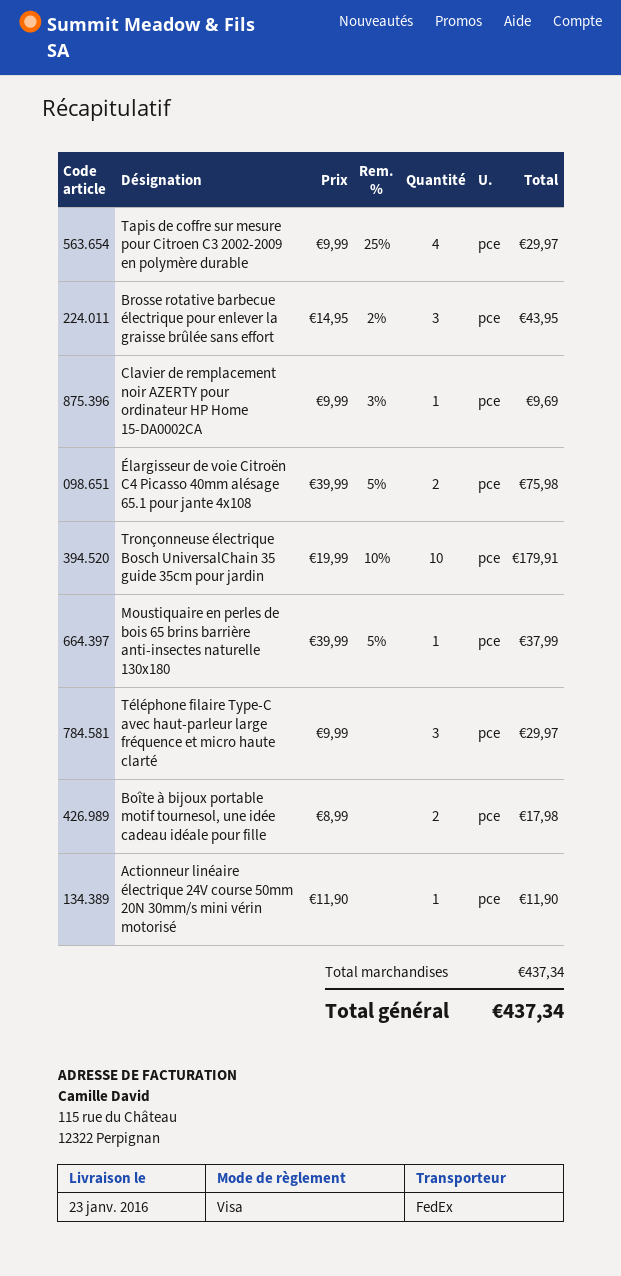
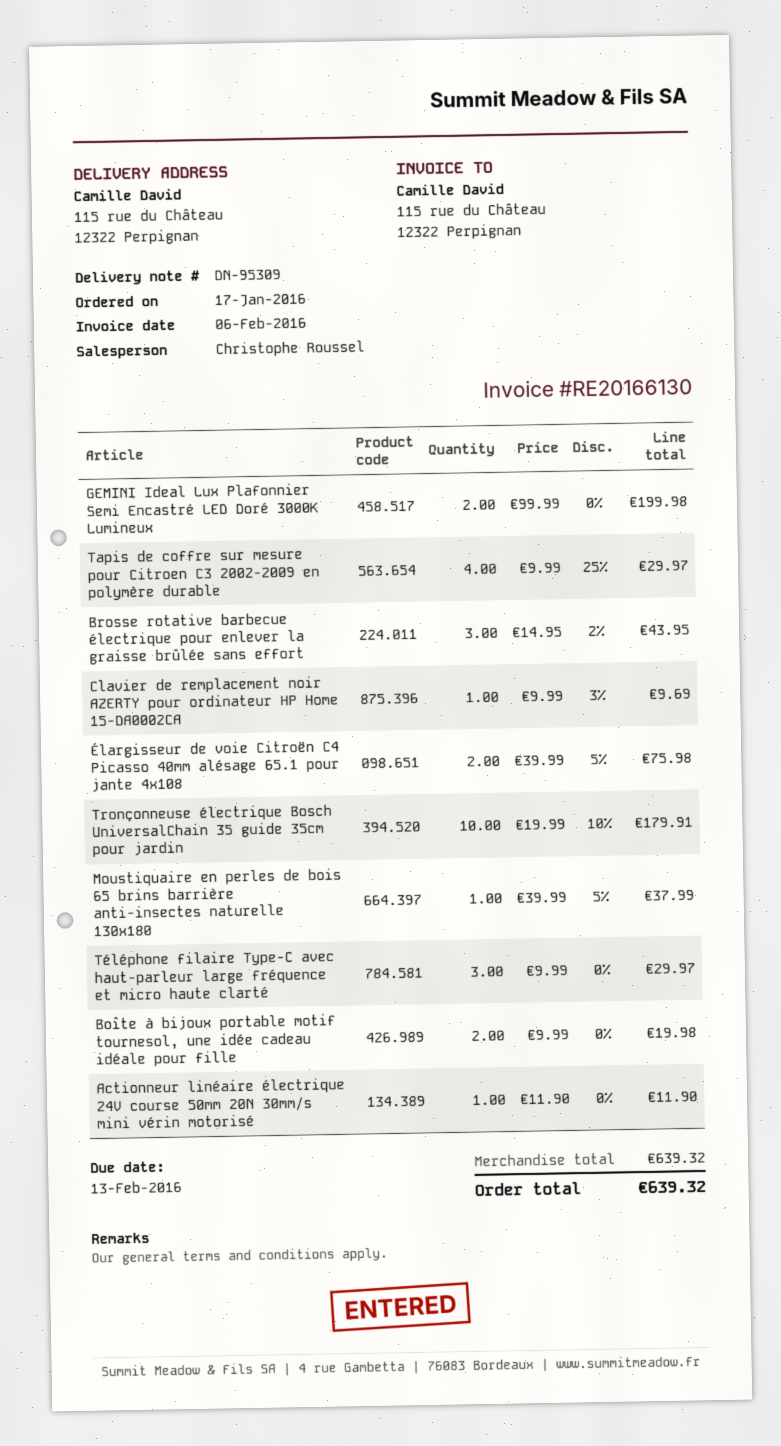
Boîte à bijoux portable motif tournesol, une idée cadeau idéale pour fille: 2 x 8.99 = 17.98 -> 2 x 9.99 = 19.98
GEMINI Ideal Lux Plafonnier Semi Encastré LED Doré 3000K Lumineux: none -> 2 x 99.99 = 199.98
subtotal: 437.34 -> 639.32
total: 437.34 -> 639.32

